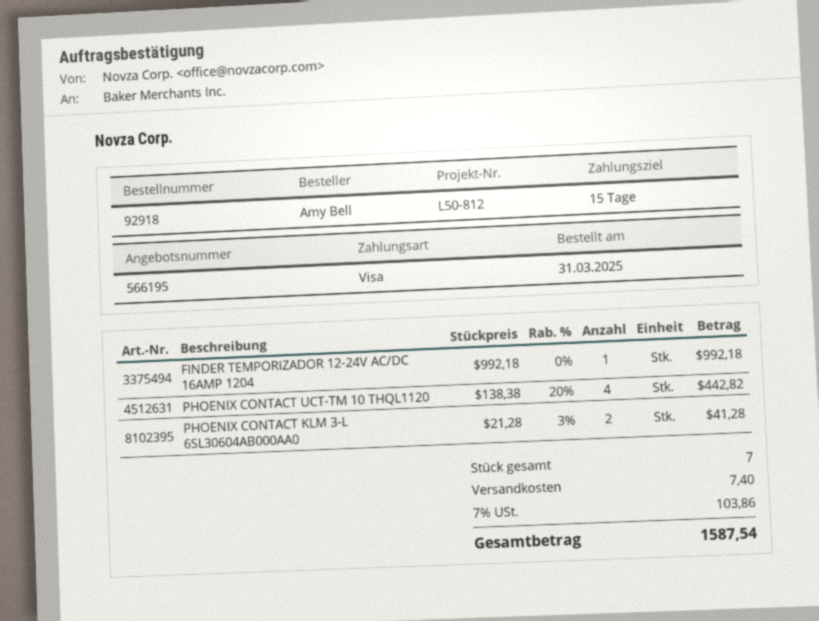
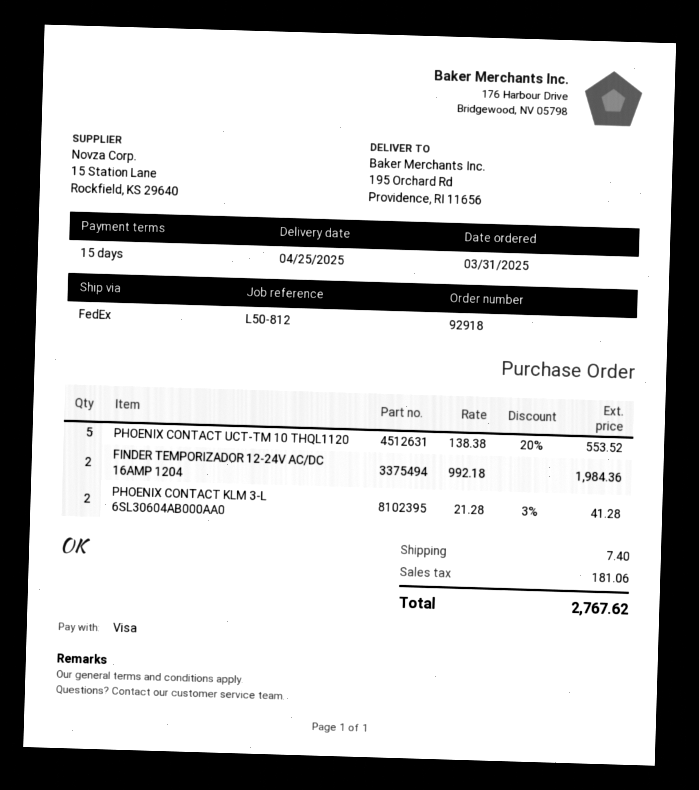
FINDER TEMPORIZADOR 12-24V AC/DC 16AMP 1204: 1 x 992.18 = 992.18 -> 2 x 992.18 = 1984.36
PHOENIX CONTACT UCT-TM 10 THQL1120: 4 x 138.38 - 20% = 442.82 -> 5 x 138.38 - 20% = 553.52
tax: 103.86 -> 181.06
total: 1587.54 -> 2767.62

